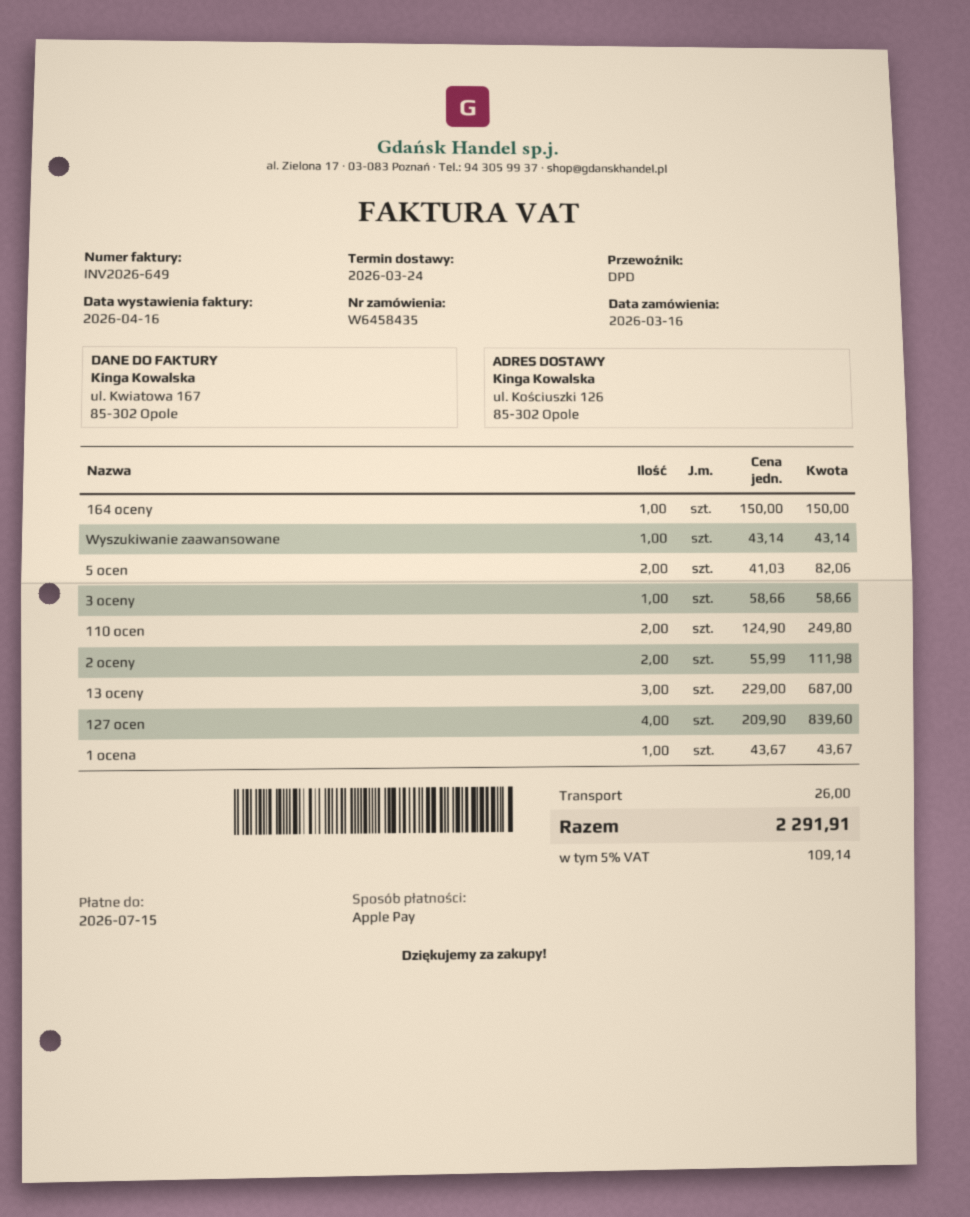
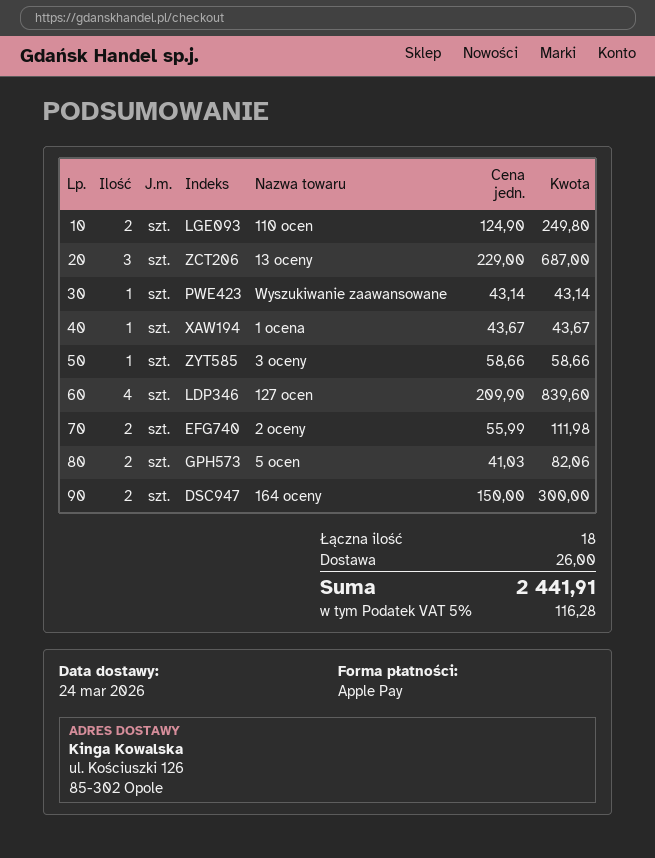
164 oceny: 1 x 150.00 = 150.00 -> 2 x 150.00 = 300.00
tax: 5% = 109.14 -> 5% = 116.28
total: 2291.91 -> 2441.91

